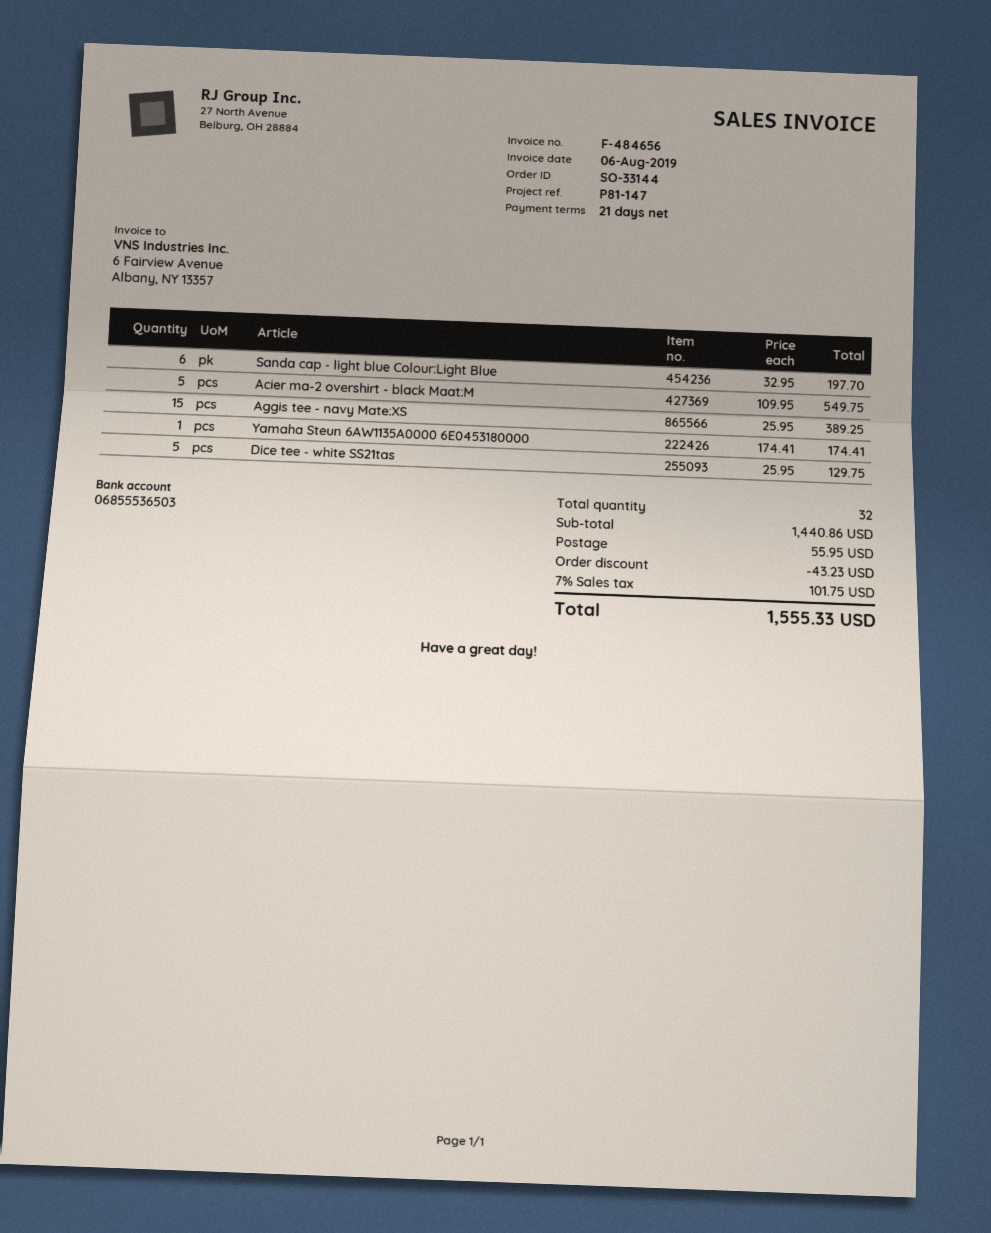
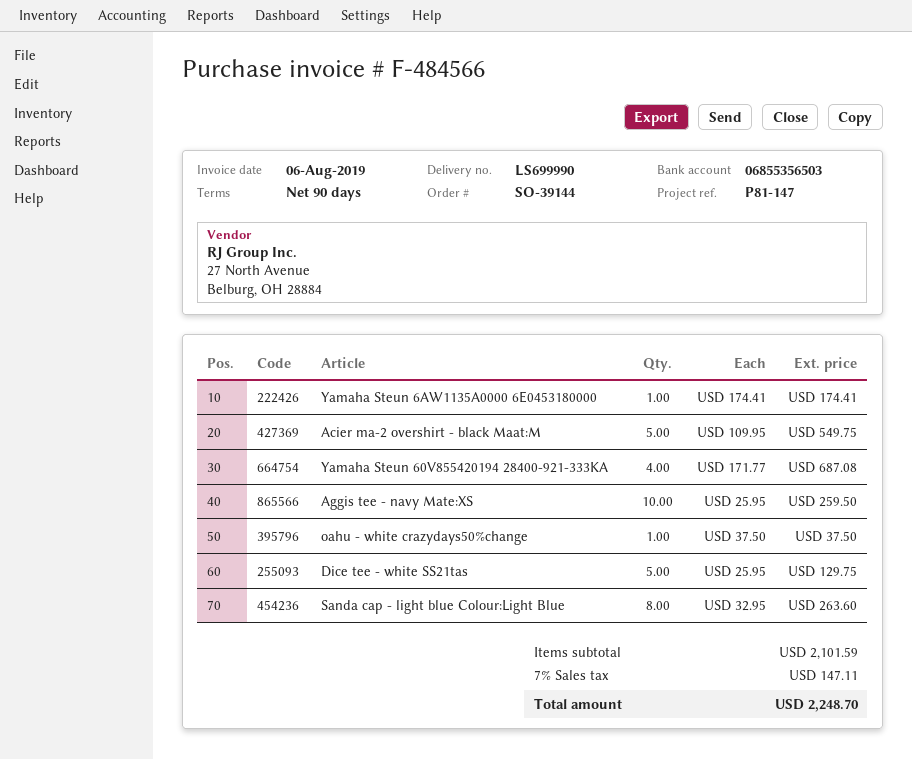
order number: SO-33144 -> SO-39144
invoice number: F-484656 -> F-484566
payment terms: 21 days -> 90 days
bank account: 06855536503 -> 06855356503
Sanda cap - light blue Colour:Light Blue: 6 x 32.95 = 197.70 -> 8 x 32.95 = 263.60
Aggis tee - navy Mate:XS: 15 x 25.95 = 389.25 -> 10 x 25.95 = 259.50
Yamaha Steun 60V855420194 28400-921-333KA: none -> 4 x 171.77 = 687.08
oahu - white crazydays50%change: none -> 1 x 37.50 = 37.50
subtotal: 1440.86 -> 2101.59
discount: 43.23 -> none
shipping: 55.95 -> none
tax: 7% = 101.75 -> 7% = 147.11
total: 1555.33 -> 2248.70

